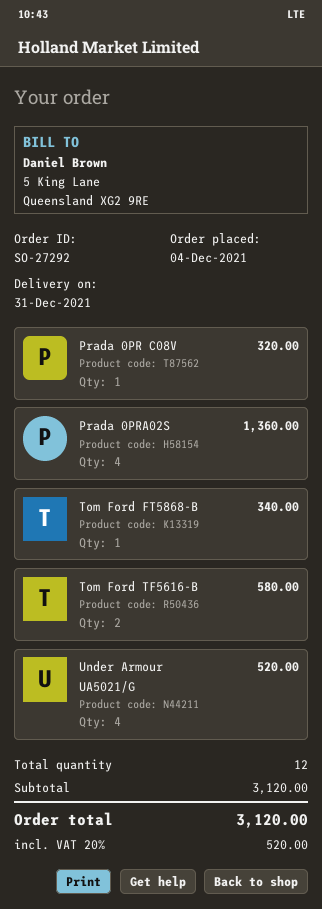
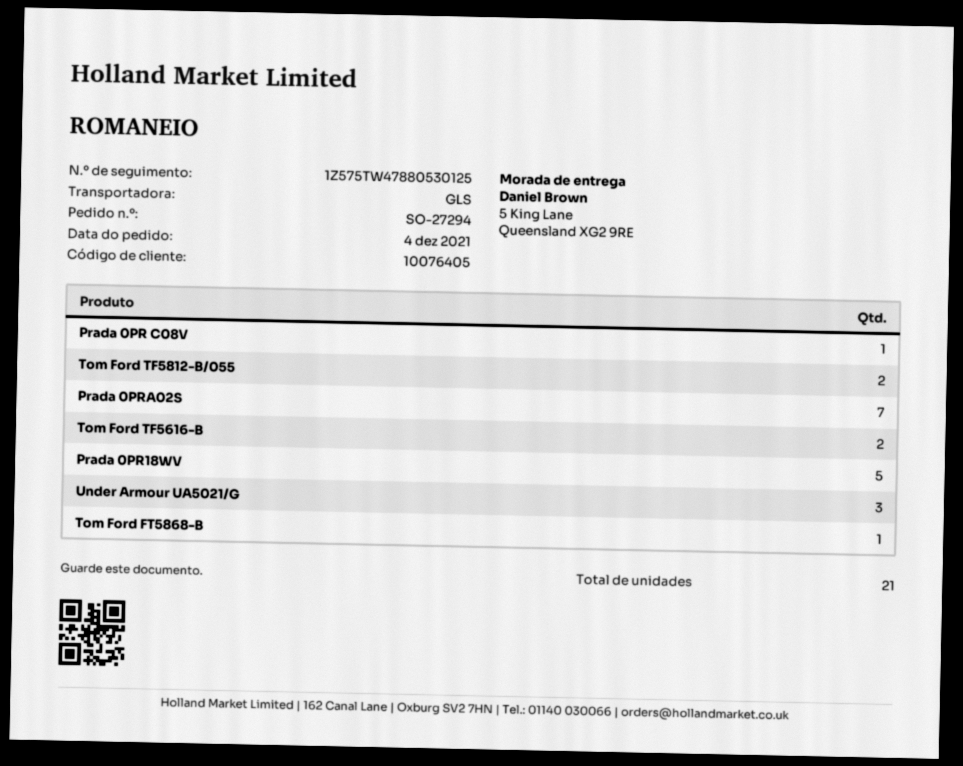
order number: SO-27292 -> SO-27294
Prada 0PRA02S: 4 -> 7
Under Armour UA5021/G: 4 -> 3
Tom Ford TF5812-B/055: none -> 2
Prada 0PR18WV: none -> 5
total quantity: 12 -> 21

